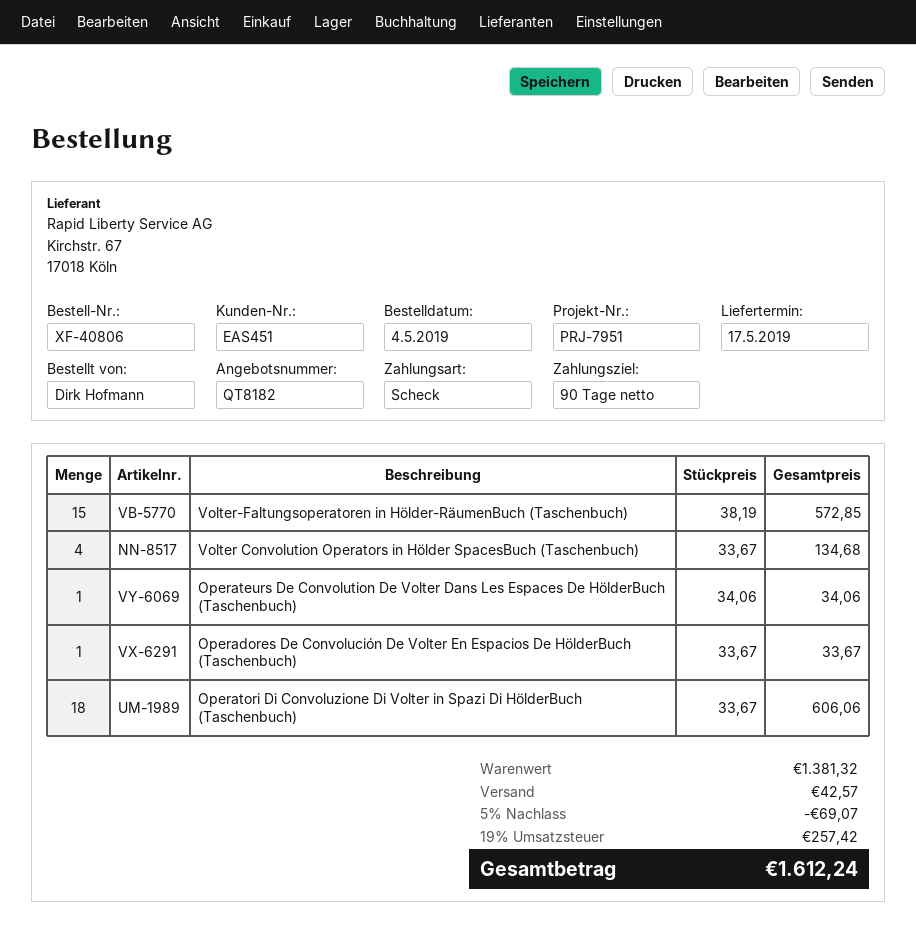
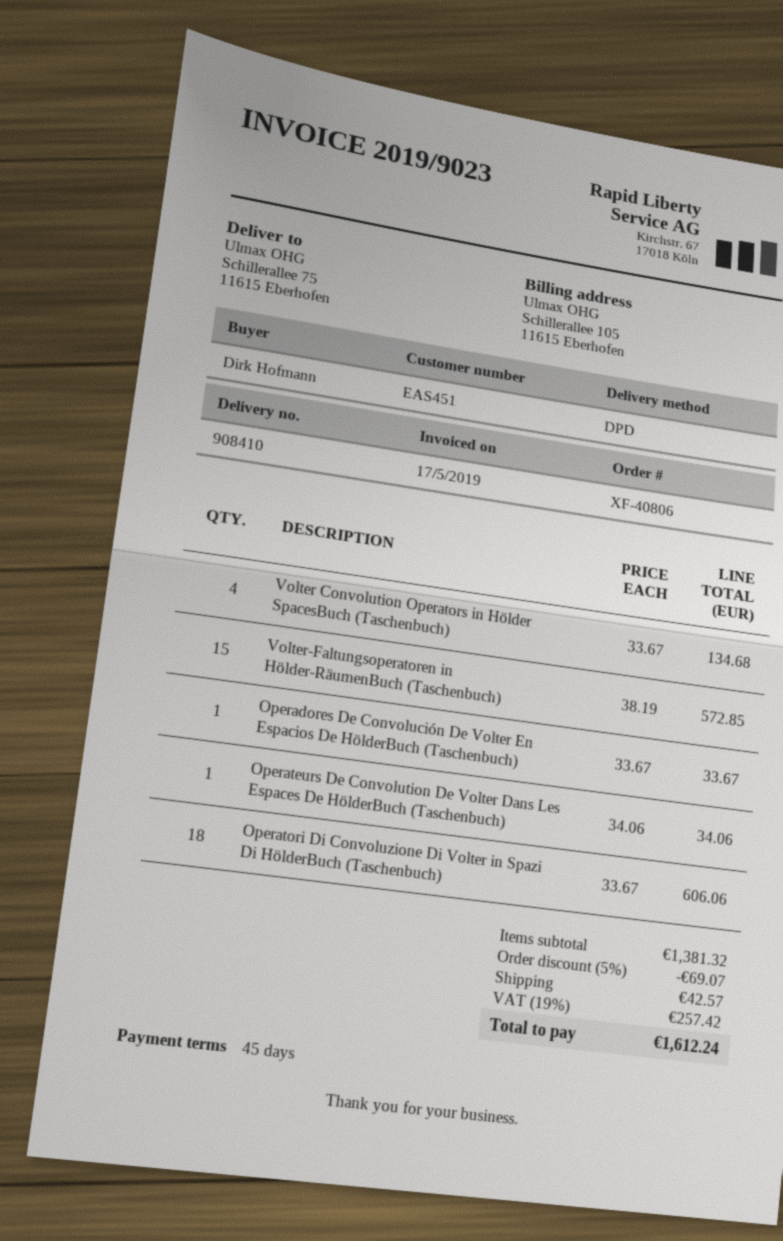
payment terms: 90 days -> 45 days

